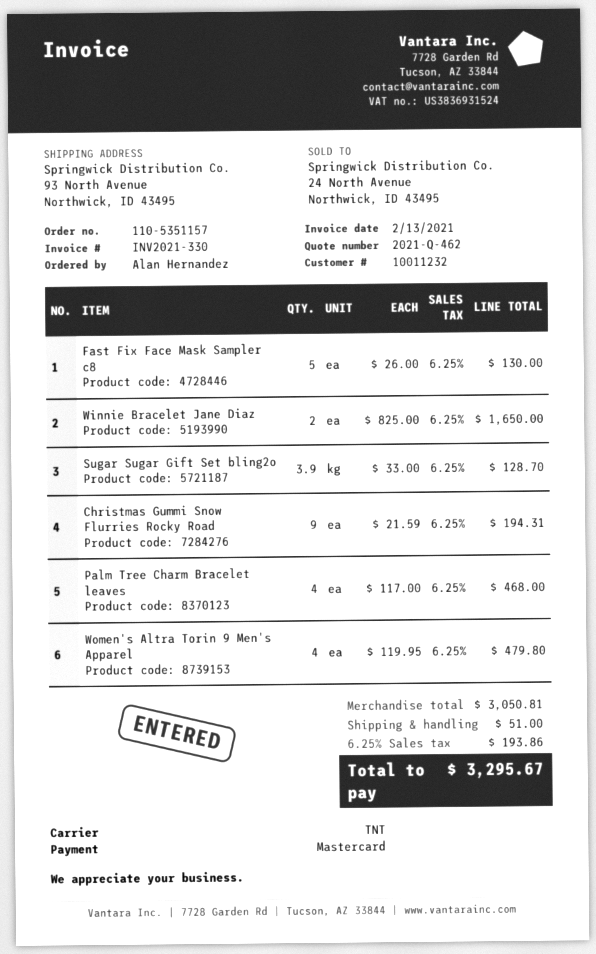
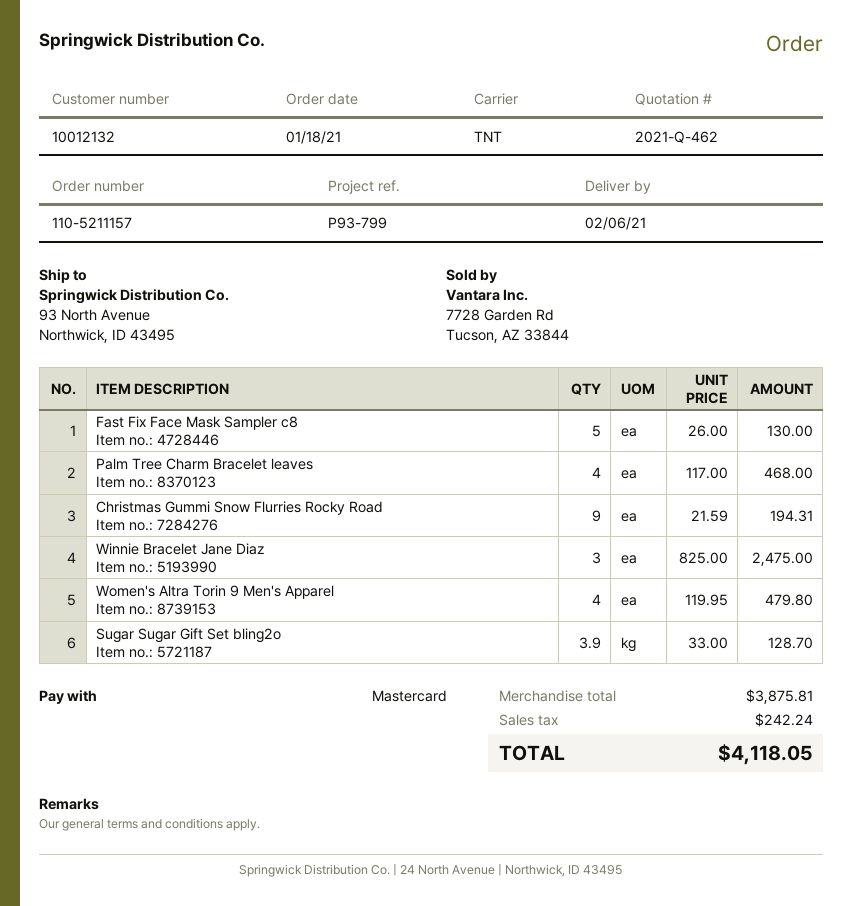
order number: 110-5351157 -> 110-5211157
customer number: 10011232 -> 10012132
Winnie Bracelet Jane Diaz: 2 x 825.00 = 1650.00 -> 3 x 825.00 = 2475.00
subtotal: 3050.81 -> 3875.81
shipping: 51.00 -> none
tax: 193.86 -> 242.24
total: 3295.67 -> 4118.05

